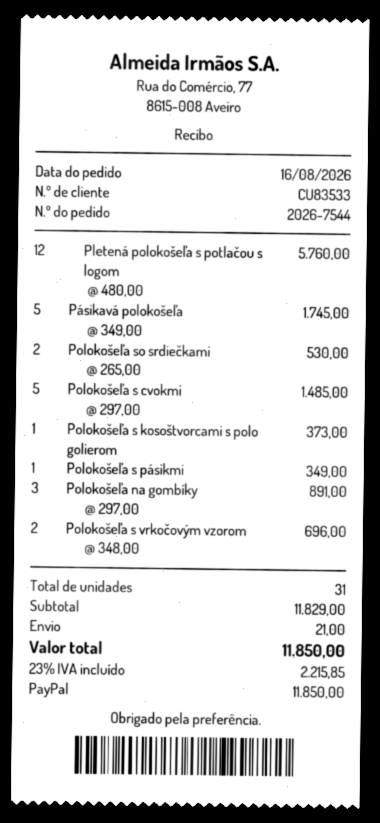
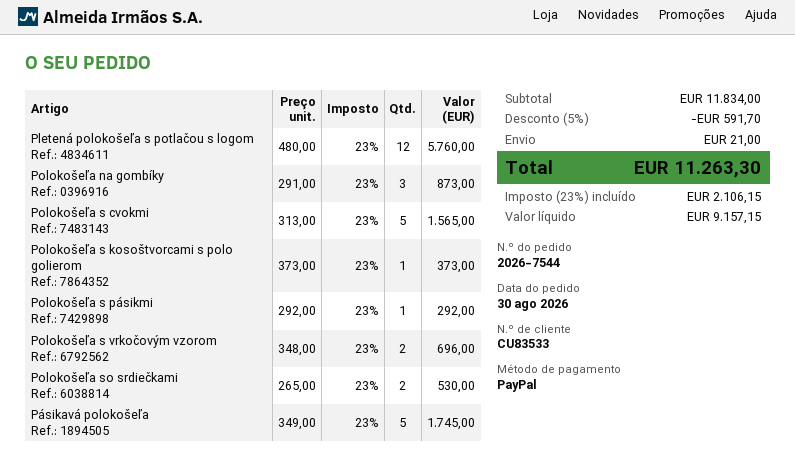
order date: 2026-08-16 -> 2026-08-30
Polokošeľa s cvokmi: 5 x 297.00 = 1485.00 -> 5 x 313.00 = 1565.00
Polokošeľa s pásikmi: 1 x 349.00 = 349.00 -> 1 x 292.00 = 292.00
Polokošeľa na gombíky: 3 x 297.00 = 891.00 -> 3 x 291.00 = 873.00
subtotal: 11829.00 -> 11834.00
discount: none -> 5% = 591.70
tax: 23% = 2215.85 -> 23% = 2106.15
total: 11850.00 -> 11263.30

